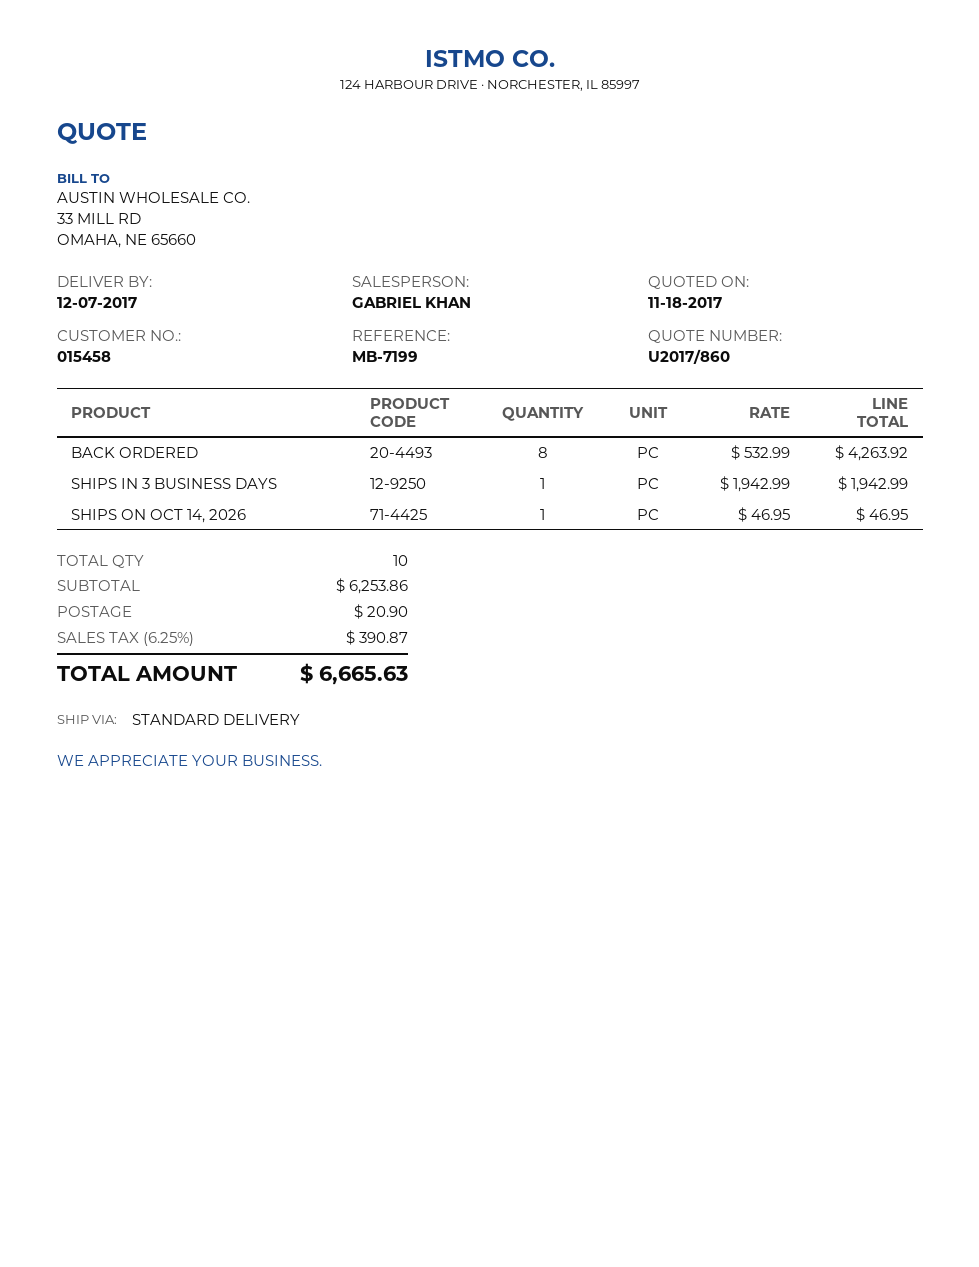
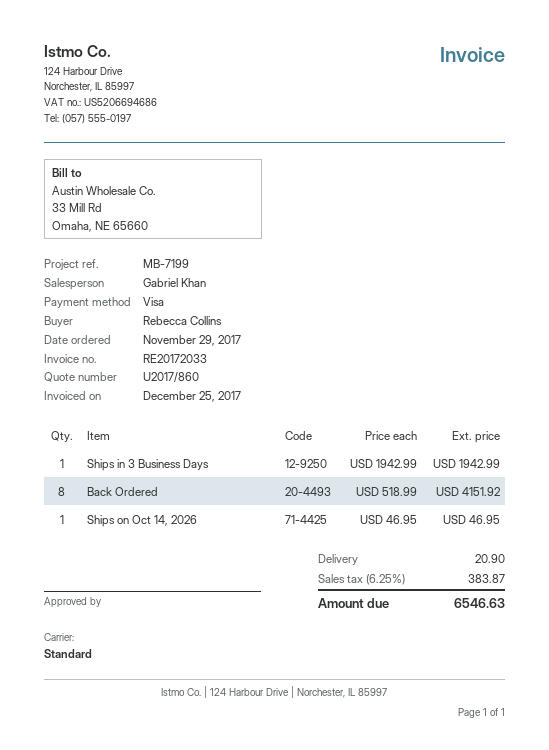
BACK ORDERED: 8 x 532.99 = 4263.92 -> 8 x 518.99 = 4151.92
tax: 6.25% = 390.87 -> 6.25% = 383.87
total: 6665.63 -> 6546.63

